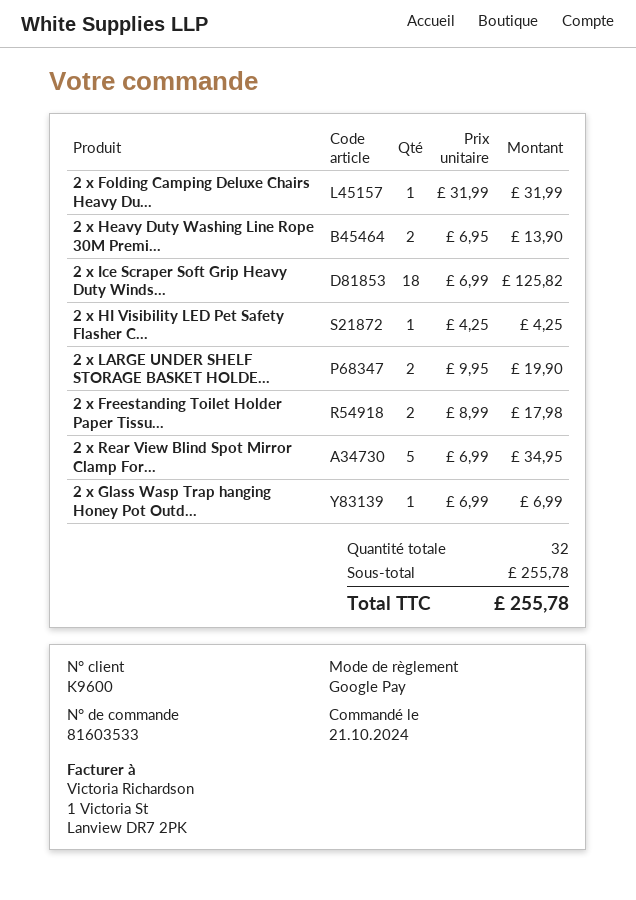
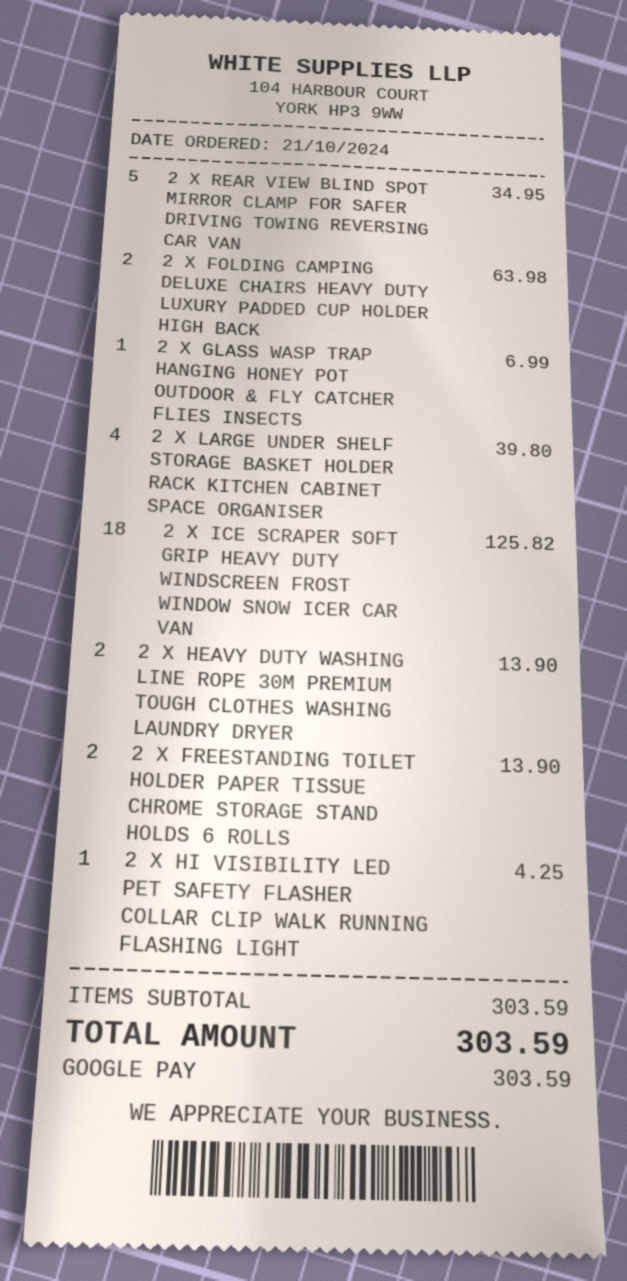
2 x Folding Camping Deluxe Chairs Heavy Du...: 1 for 31.99 -> 2 for 63.98
2 x LARGE UNDER SHELF STORAGE BASKET HOLDE...: 2 for 19.90 -> 4 for 39.80
2 x Freestanding Toilet Holder Paper Tissu...: 2 for 17.98 -> 2 for 13.90
subtotal: 255.78 -> 303.59
total: 255.78 -> 303.59

